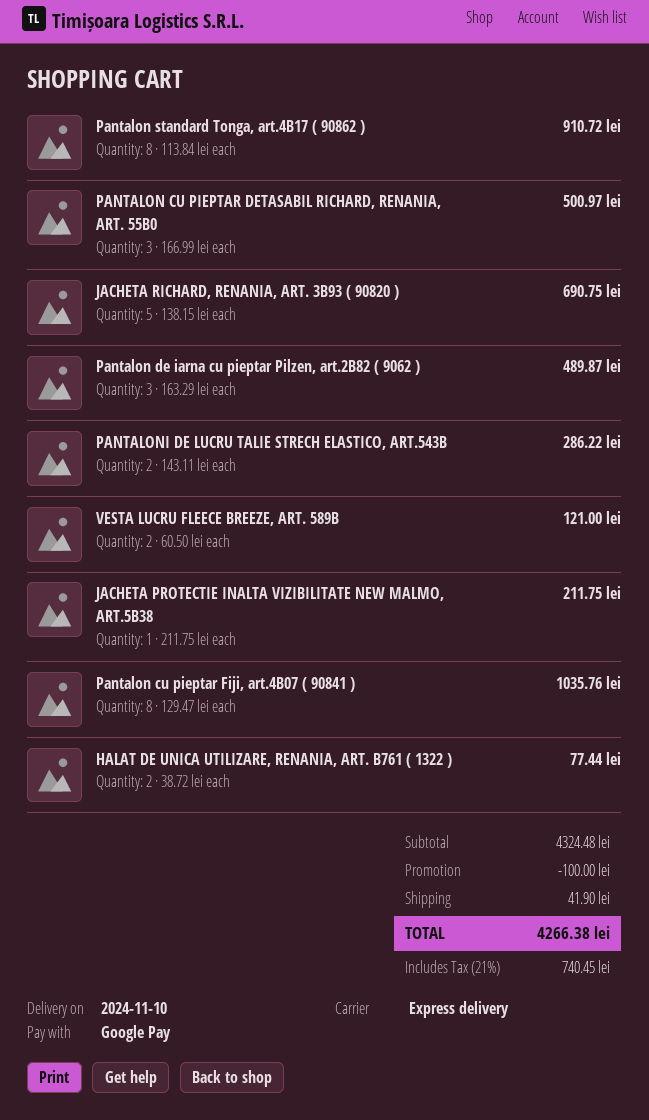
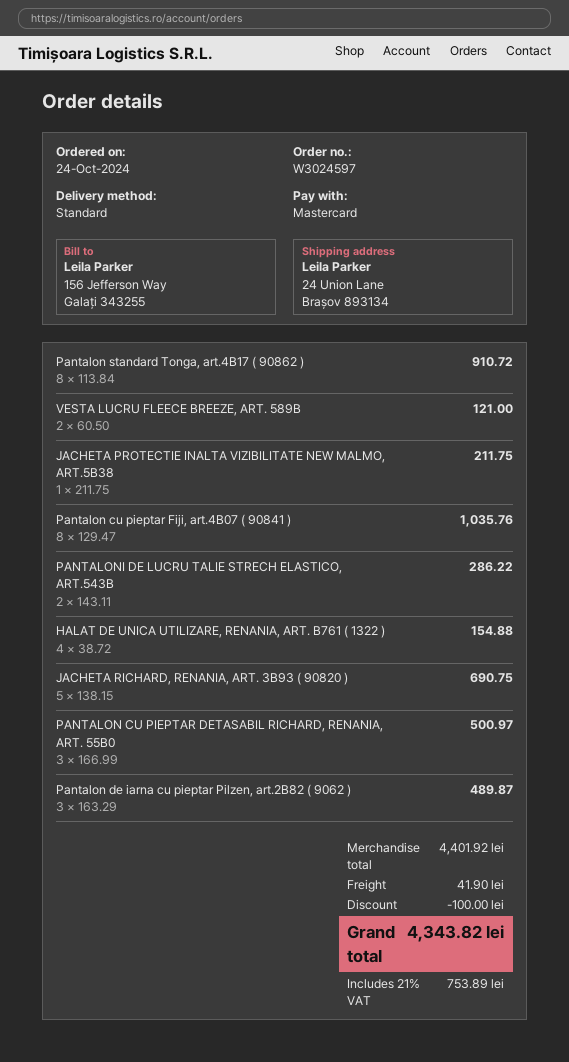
payment method: Google Pay -> Mastercard
shipping method: express -> standard
HALAT DE UNICA UTILIZARE, RENANIA, ART. B761 ( 1322 ): 2 x 38.72 = 77.44 -> 4 x 38.72 = 154.88
subtotal: 4324.48 -> 4401.92
tax: 21% = 740.45 -> 21% = 753.89
total: 4266.38 -> 4343.82

